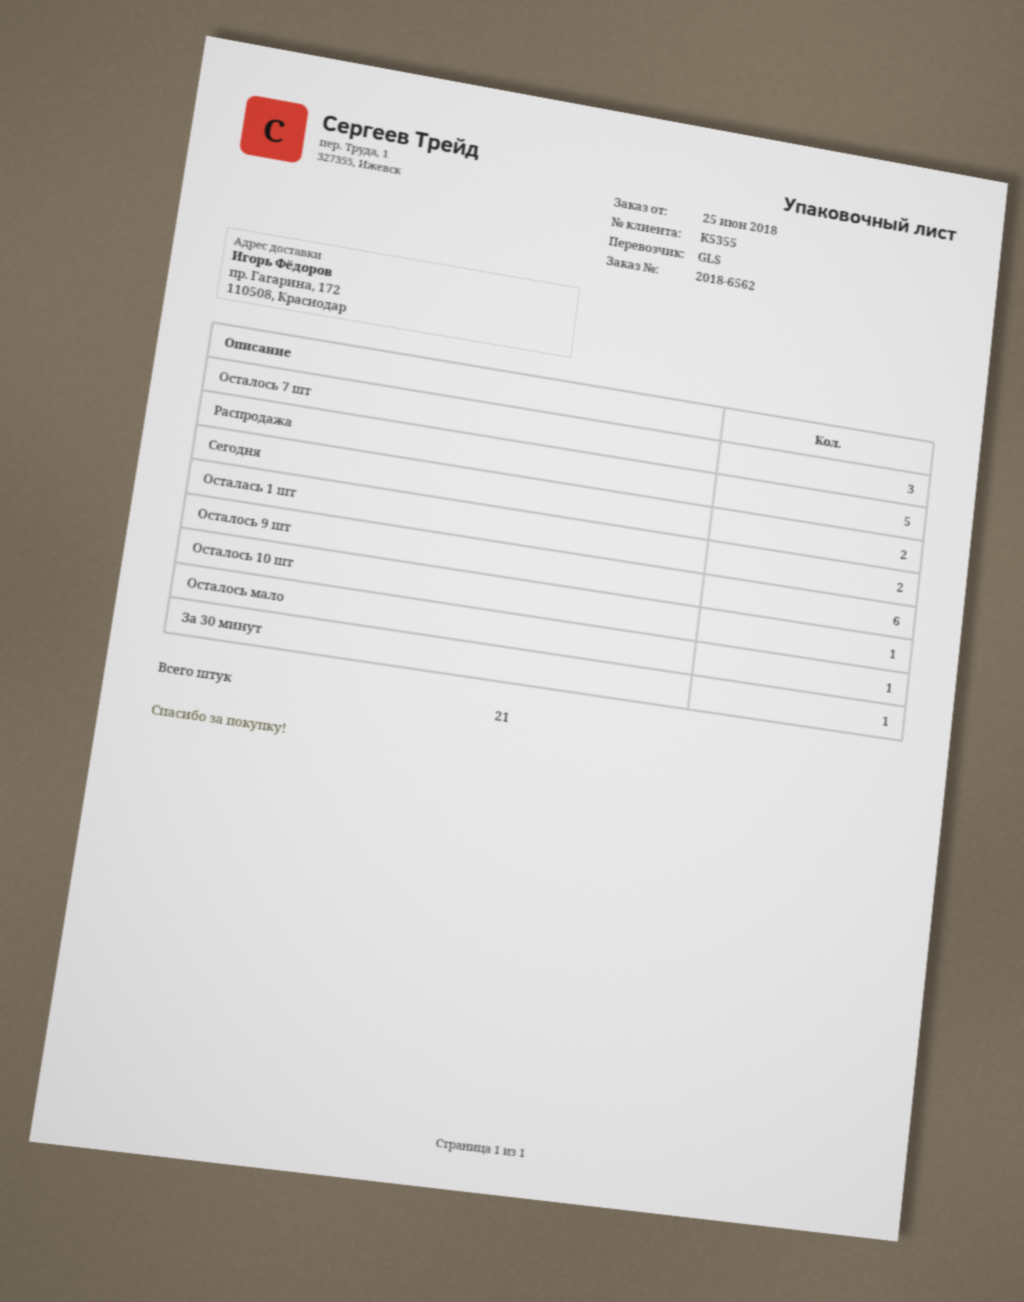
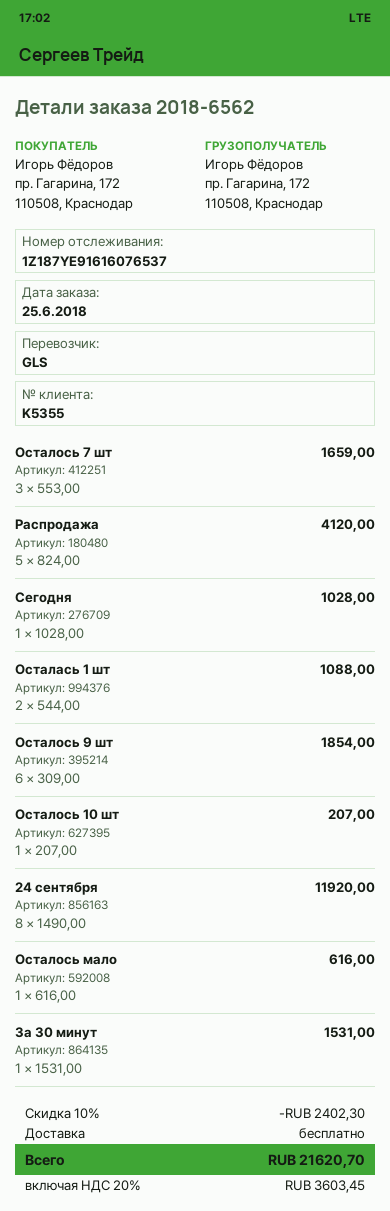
Сегодня: 2 -> 1
24 сентября: none -> 8

